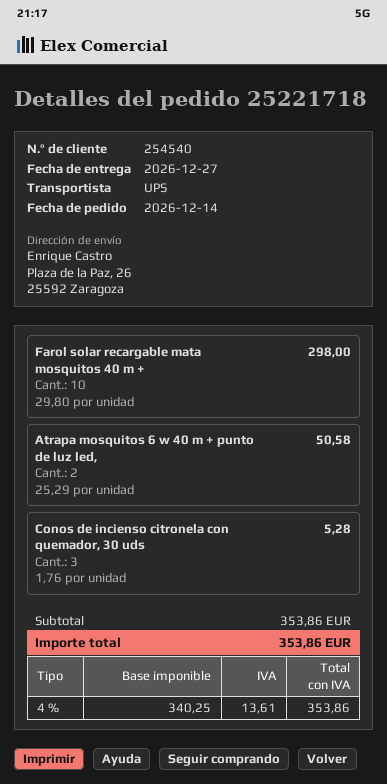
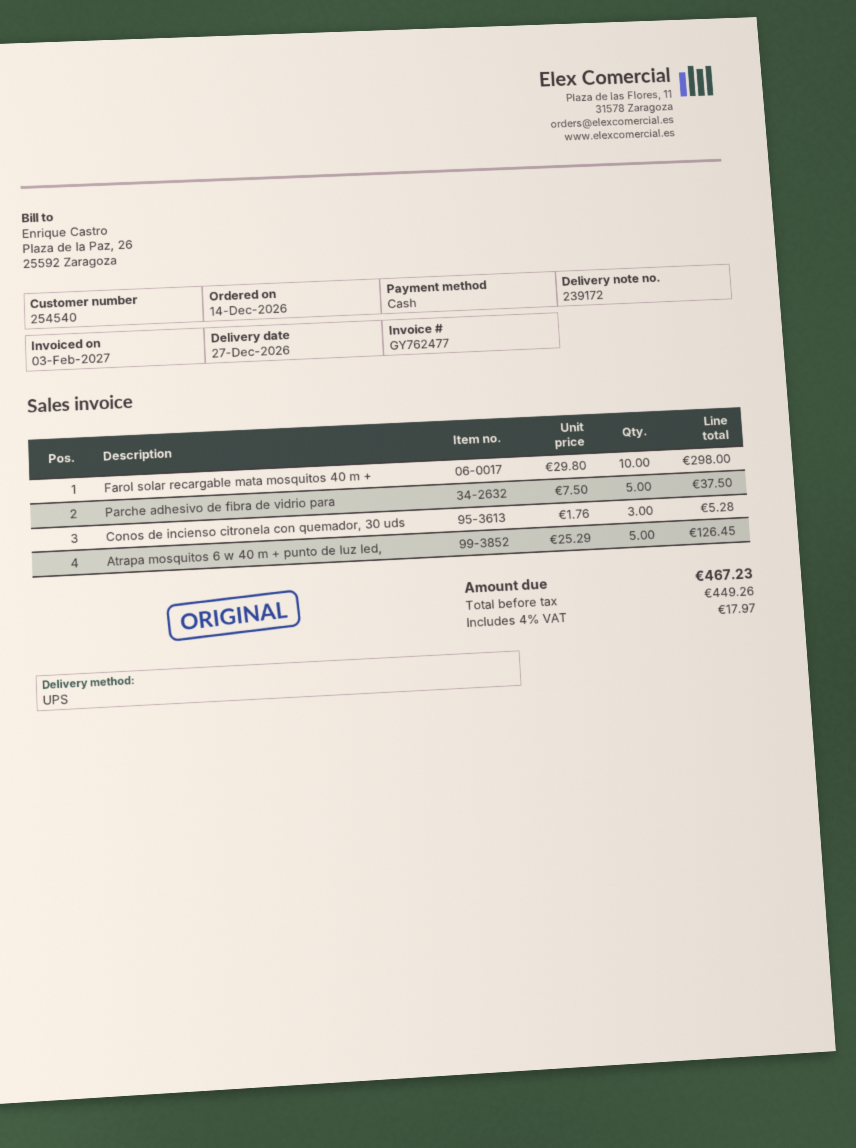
Atrapa mosquitos 6 w 40 m + punto de luz led,: 2 x 25.29 = 50.58 -> 5 x 25.29 = 126.45
Parche adhesivo de fibra de vidrio para: none -> 5 x 7.50 = 37.50
net: 340.25 -> 449.26
tax: 4% = 13.61 -> 4% = 17.97
total: 353.86 -> 467.23

